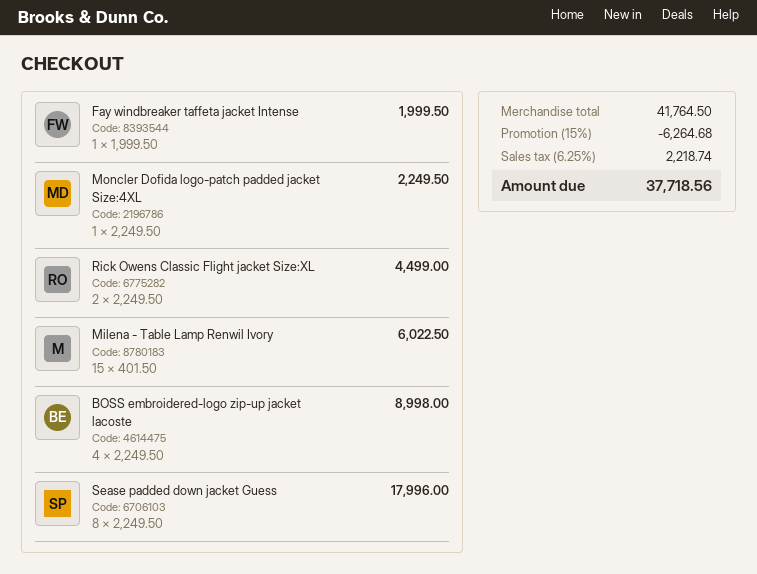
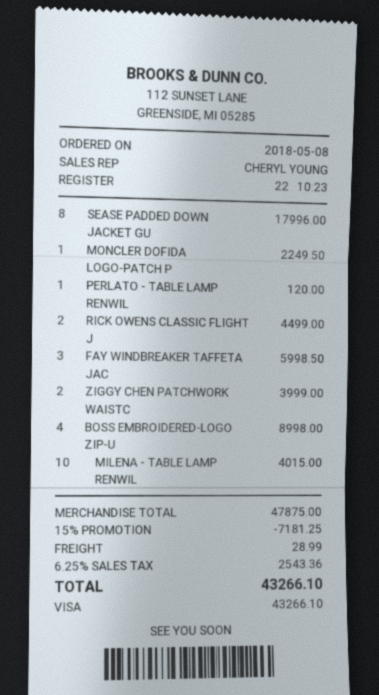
Fay windbreaker taffeta jacket Intense: 1 for 1999.50 -> 3 for 5998.50
Milena - Table Lamp Renwil Ivory: 15 for 6022.50 -> 10 for 4015.00
PERLATO - TABLE LAMP RENWIL: none -> 1 for 120.00
ZIGGY CHEN PATCHWORK WAISTC: none -> 2 for 3999.00
subtotal: 41764.50 -> 47875.00
discount: 15% = 6264.68 -> 15% = 7181.25
shipping: none -> 28.99
tax: 6.25% = 2218.74 -> 6.25% = 2543.36
total: 37718.56 -> 43266.10

